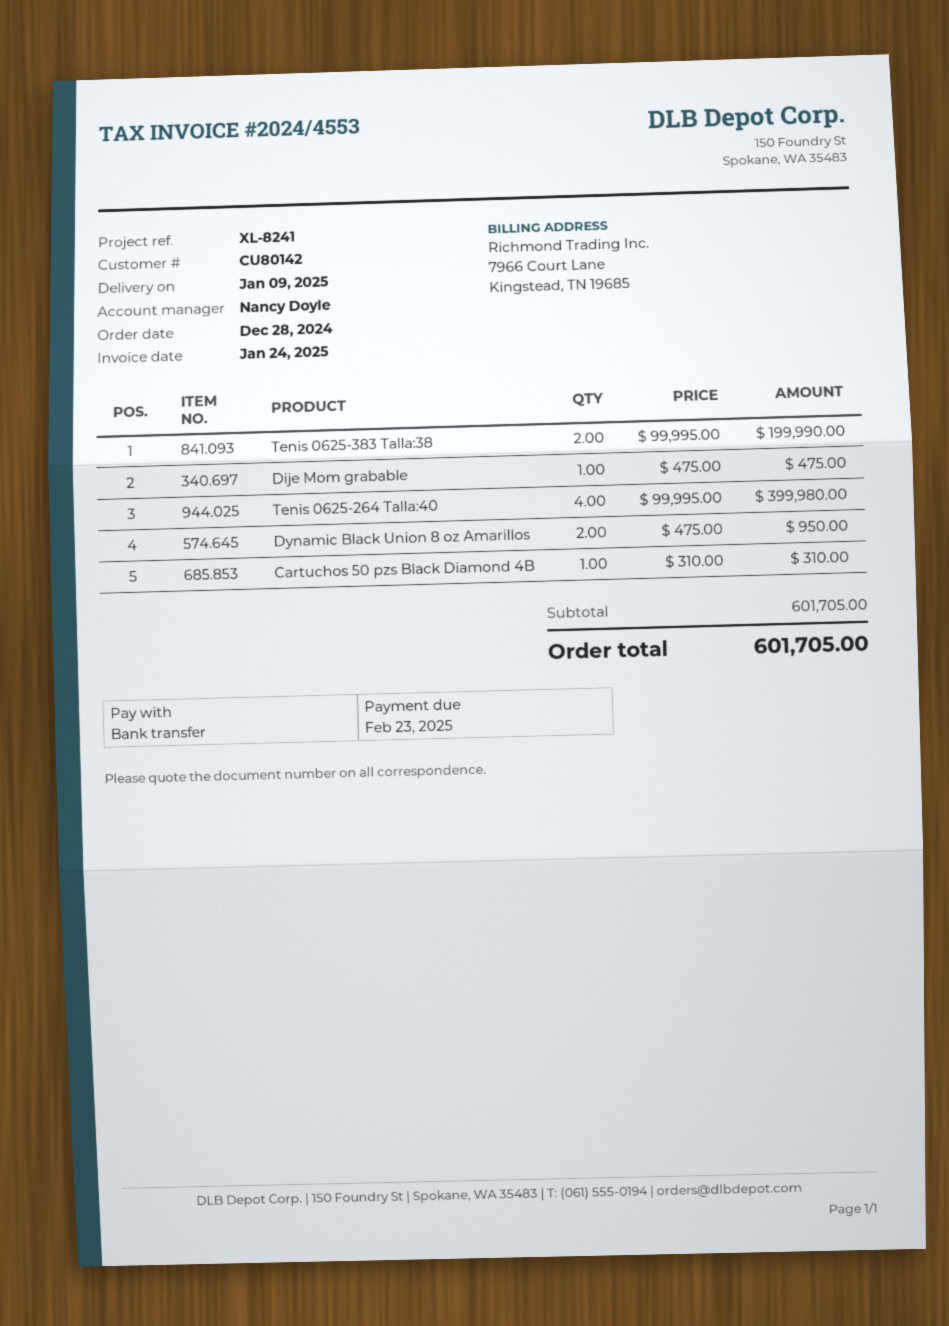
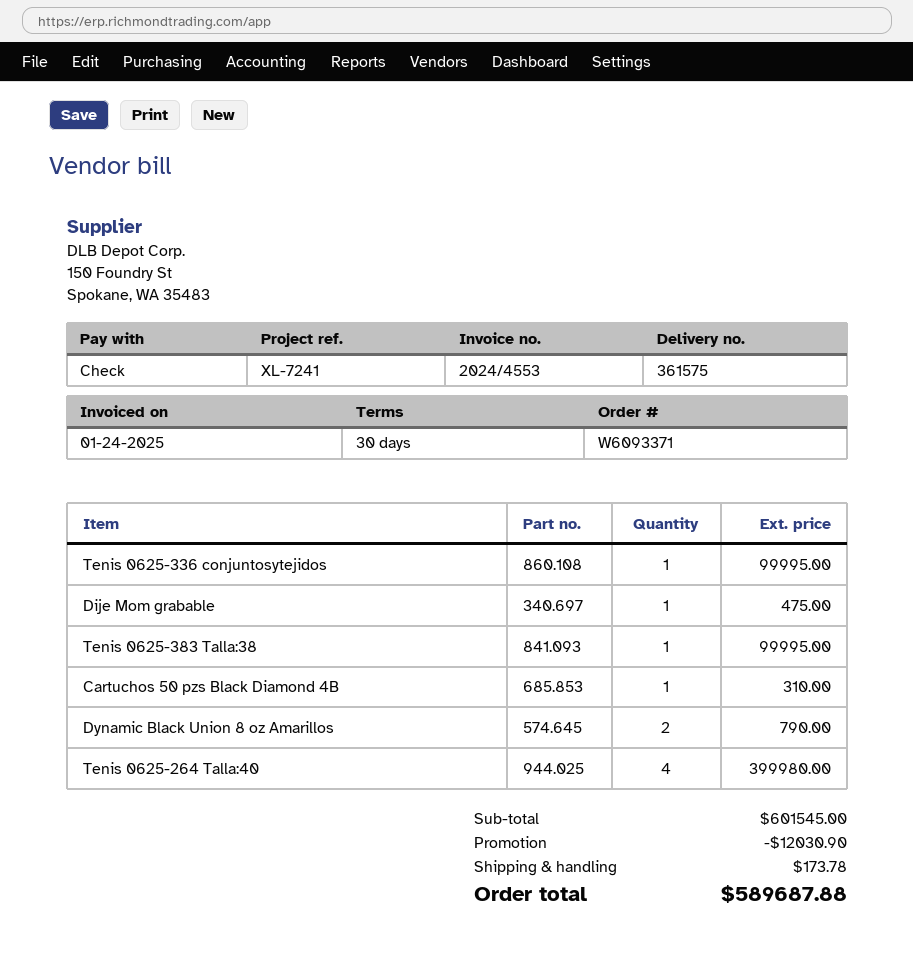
reference: XL-8241 -> XL-7241
payment method: bank transfer -> cheque
Tenis 0625-383 Talla:38: 2 for 199990.00 -> 1 for 99995.00
Dynamic Black Union 8 oz Amarillos: 2 for 950.00 -> 2 for 790.00
Tenis 0625-336 conjuntosytejidos: none -> 1 for 99995.00
subtotal: 601705.00 -> 601545.00
discount: none -> 12030.90
shipping: none -> 173.78
total: 601705.00 -> 589687.88

